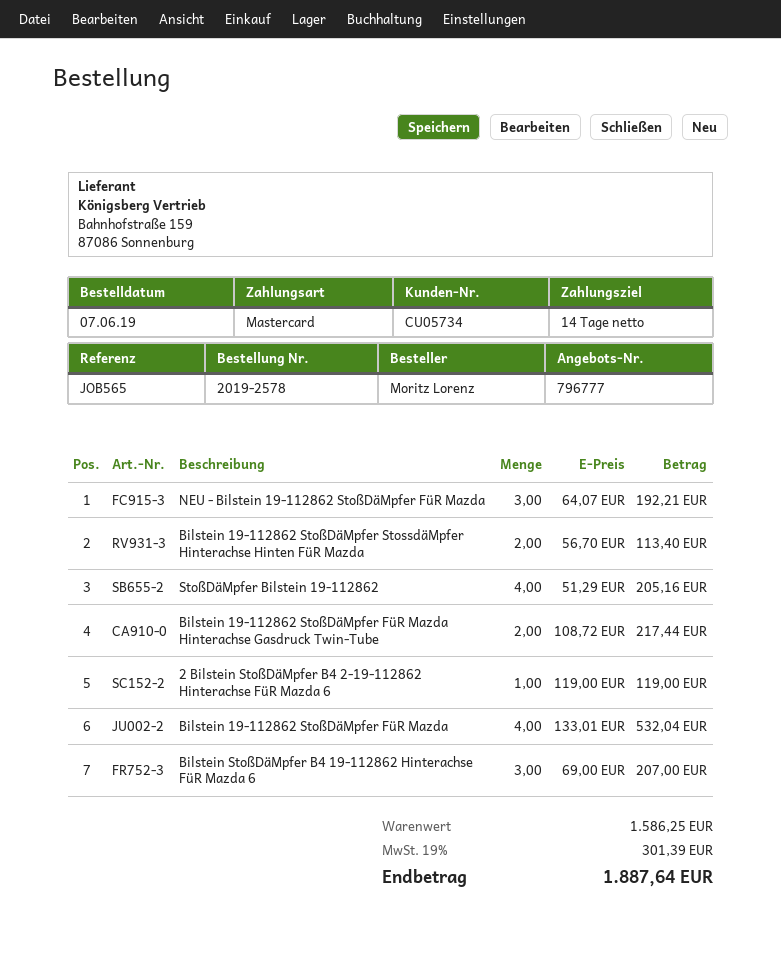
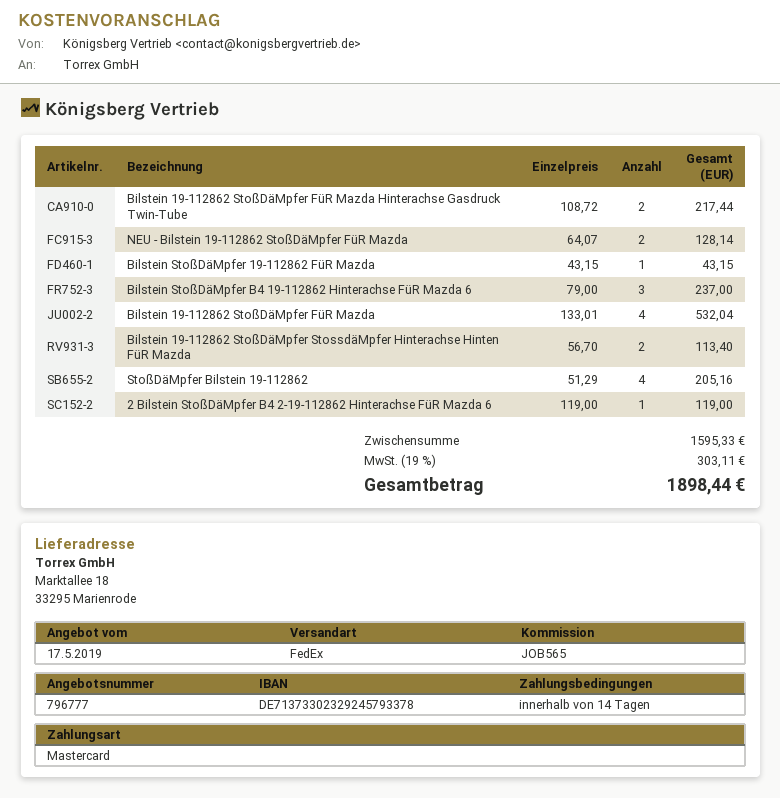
NEU - Bilstein 19-112862 StoßDäMpfer FüR Mazda: 3 x 64.07 = 192.21 -> 2 x 64.07 = 128.14
Bilstein StoßDäMpfer B4 19-112862 Hinterachse FüR Mazda 6: 3 x 69.00 = 207.00 -> 3 x 79.00 = 237.00
Bilstein StoßDäMpfer 19-112862 FüR Mazda: none -> 1 x 43.15 = 43.15
subtotal: 1586.25 -> 1595.33
tax: 19% = 301.39 -> 19% = 303.11
total: 1887.64 -> 1898.44

